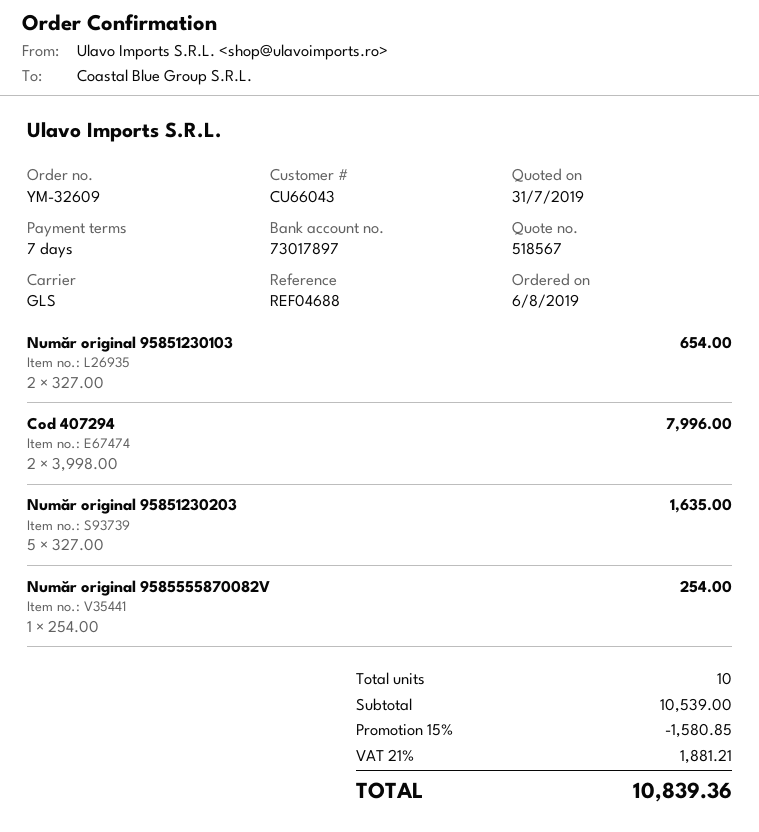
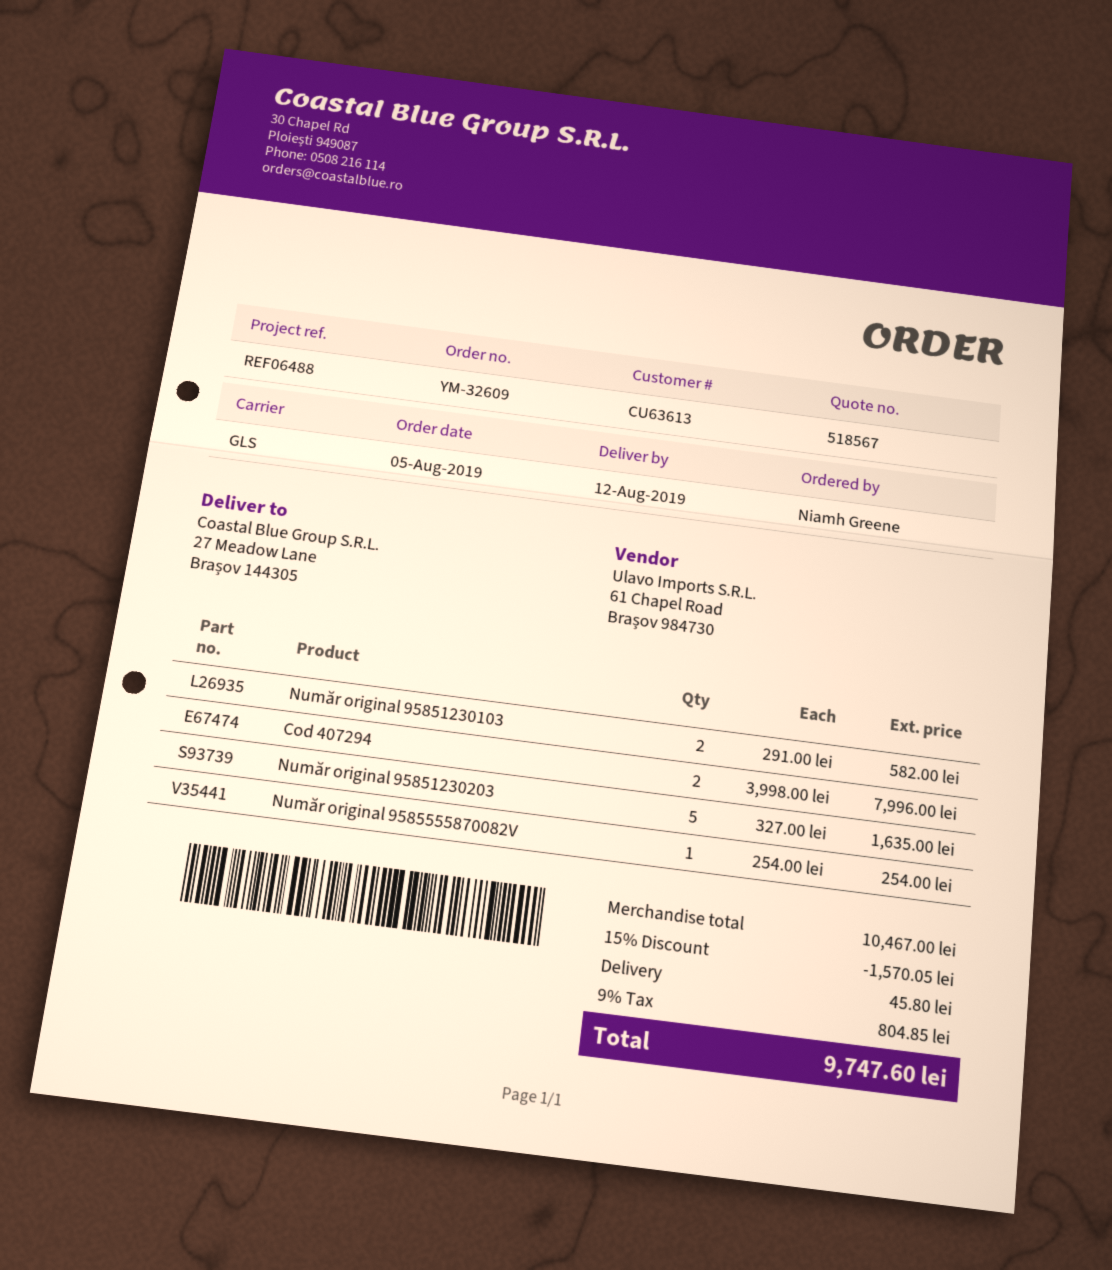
order date: 2019-08-06 -> 2019-08-05
customer number: CU66043 -> CU63613
reference: REF04688 -> REF06488
Număr original 95851230103: 2 x 327.00 = 654.00 -> 2 x 291.00 = 582.00
subtotal: 10539.00 -> 10467.00
discount: 15% = 1580.85 -> 15% = 1570.05
shipping: none -> 45.80
tax: 21% = 1881.21 -> 9% = 804.85
total: 10839.36 -> 9747.60

